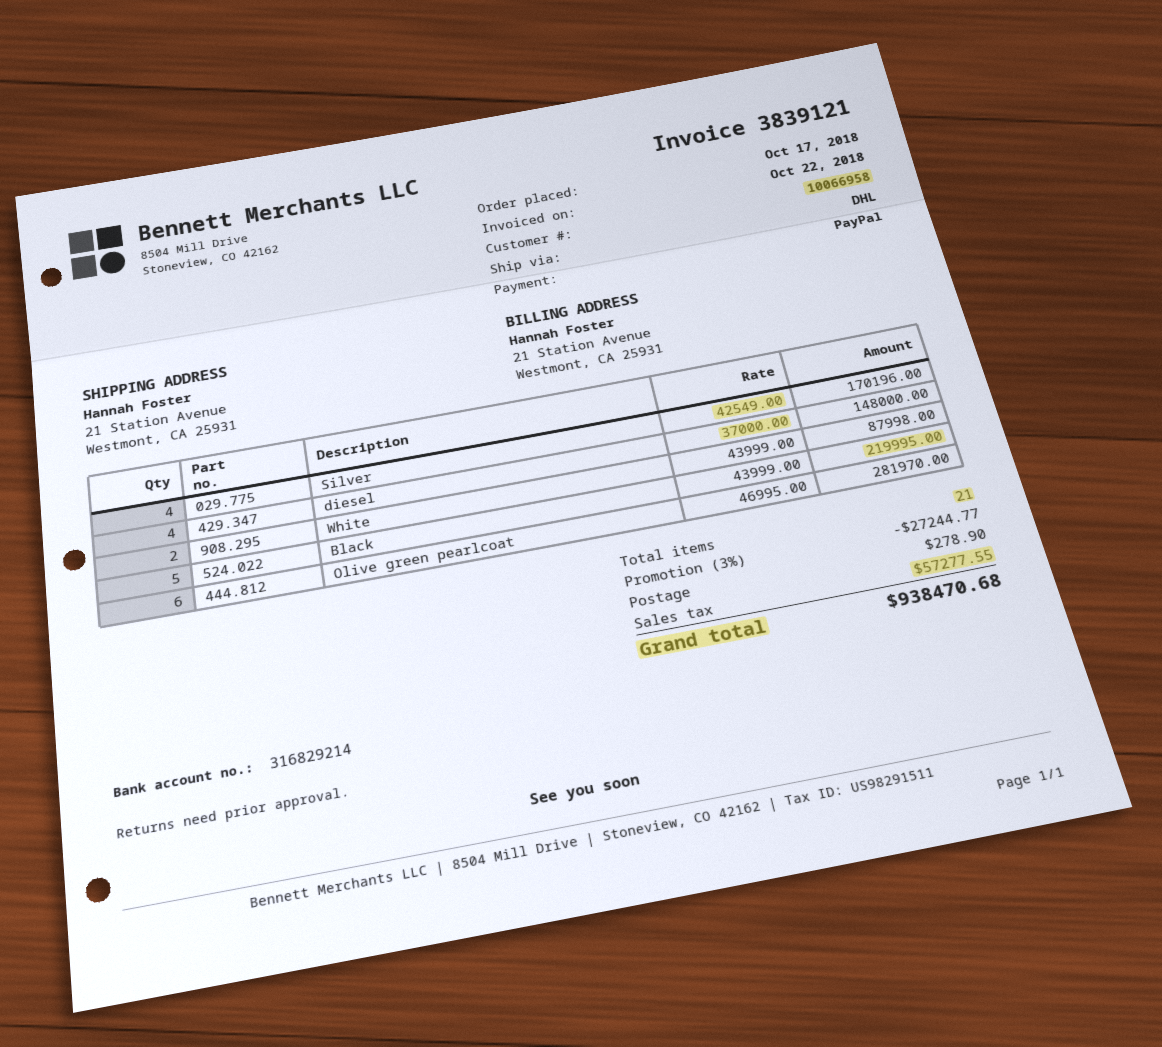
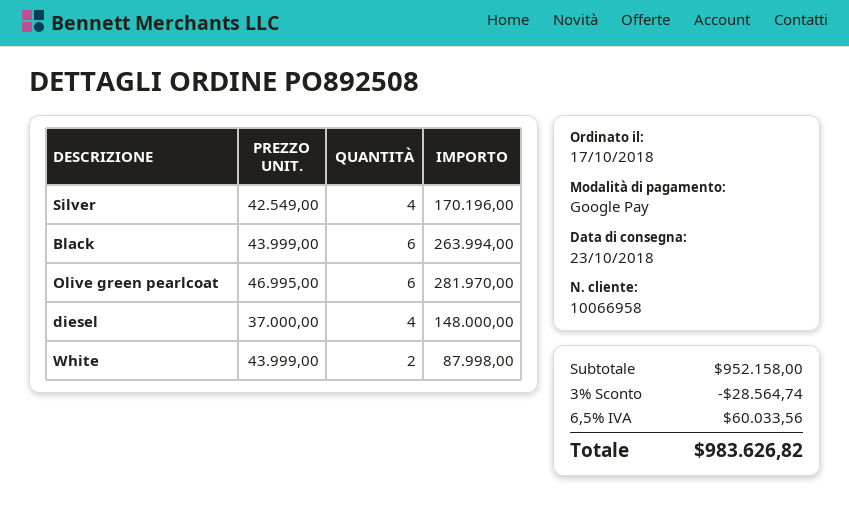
payment method: PayPal -> Google Pay
Black: 5 x 43999.00 = 219995.00 -> 6 x 43999.00 = 263994.00
discount: 3% = 27244.77 -> 3% = 28564.74
shipping: 278.90 -> none
tax: 57277.55 -> 60033.56
total: 938470.68 -> 983626.82

